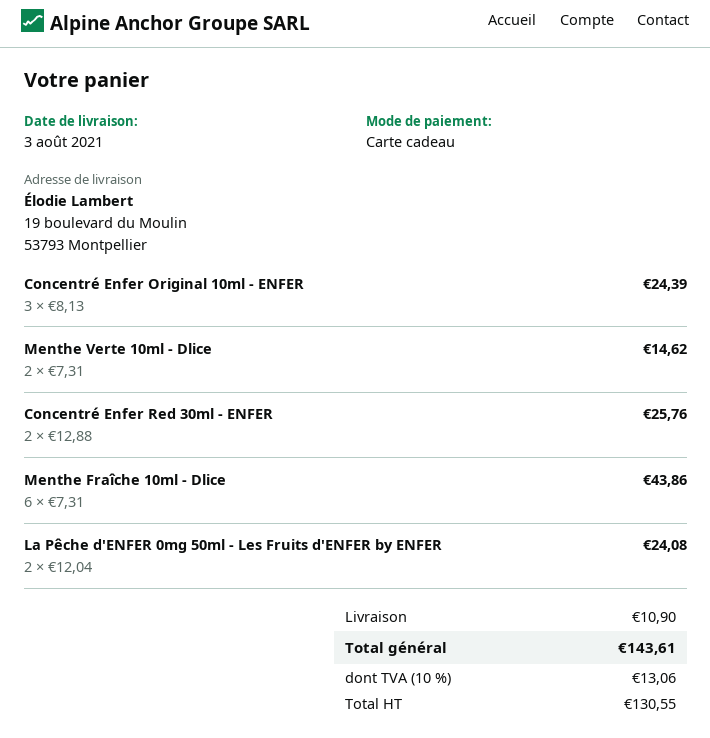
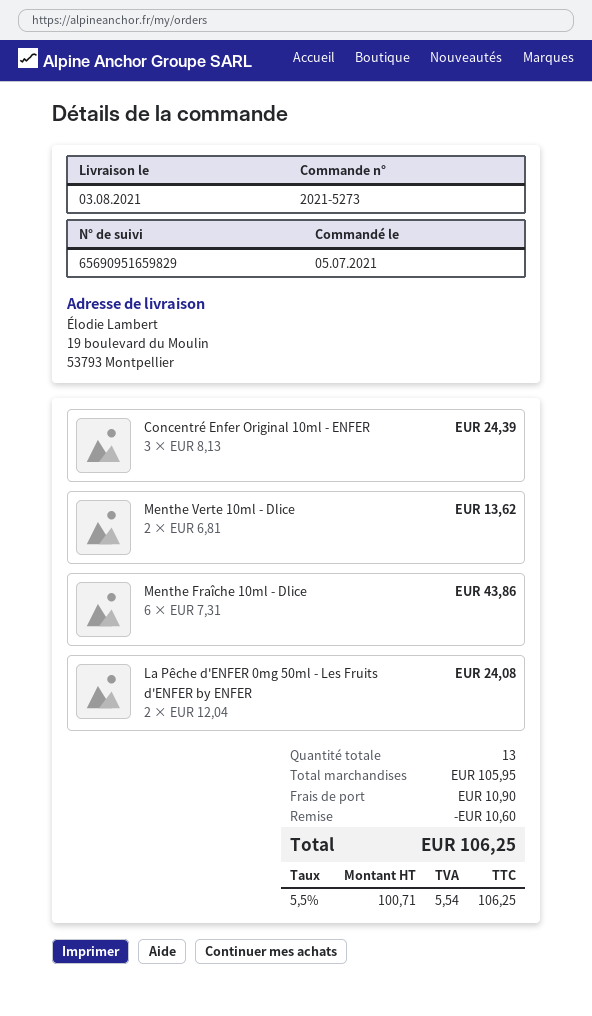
Menthe Verte 10ml - Dlice: 2 x 7.31 = 14.62 -> 2 x 6.81 = 13.62
Concentré Enfer Red 30ml - ENFER: 2 x 12.88 = 25.76 -> none
discount: none -> 10.60
net: 130.55 -> 100.71
tax: 10% = 13.06 -> 5.5% = 5.54
total: 143.61 -> 106.25

